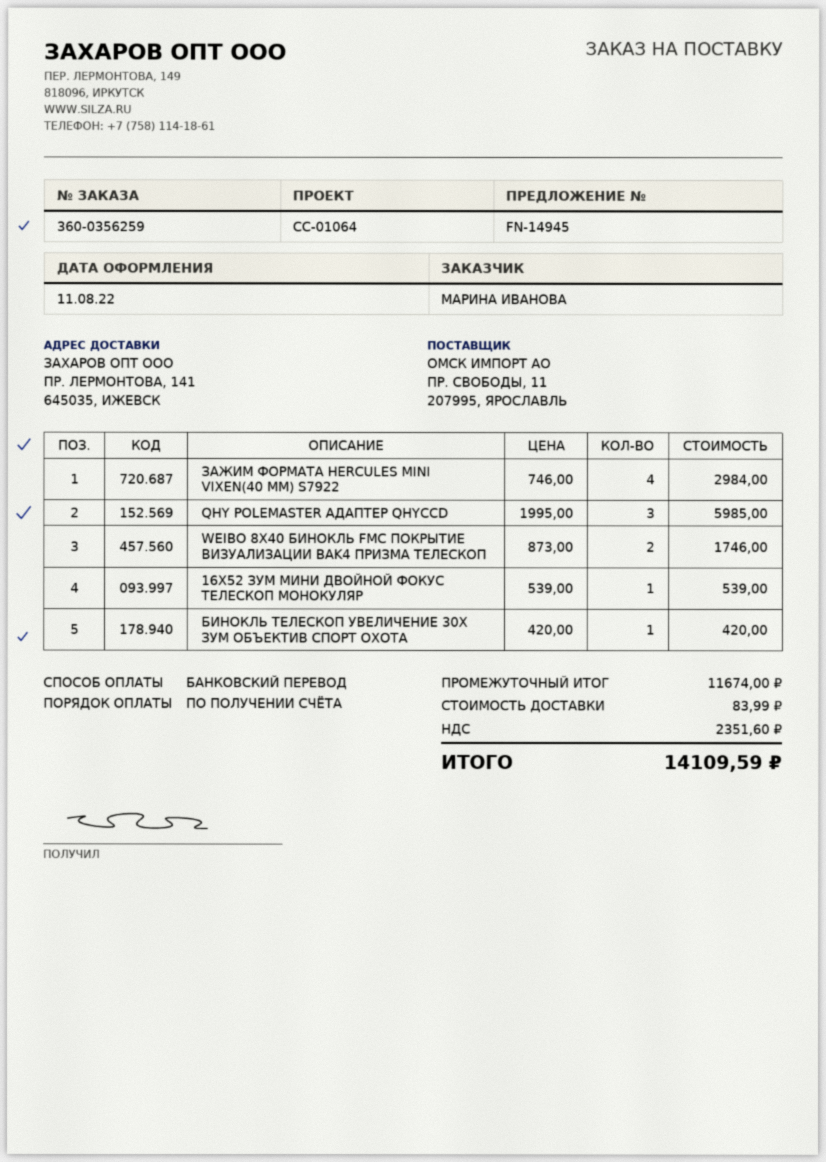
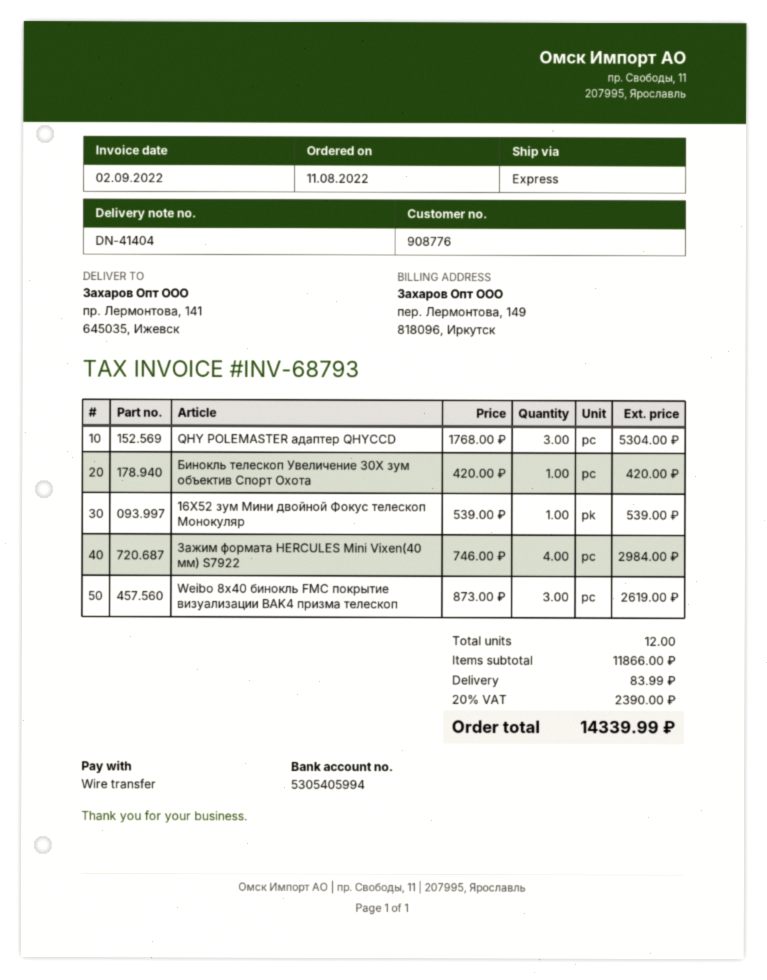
QHY POLEMASTER АДАПТЕР QHYCCD: 3 x 1995.00 = 5985.00 -> 3 x 1768.00 = 5304.00
WEIBO 8X40 БИНОКЛЬ FMC ПОКРЫТИЕ ВИЗУАЛИЗАЦИИ BAK4 ПРИЗМА ТЕЛЕСКОП: 2 x 873.00 = 1746.00 -> 3 x 873.00 = 2619.00
subtotal: 11674.00 -> 11866.00
tax: 2351.60 -> 2390.00
total: 14109.59 -> 14339.99

